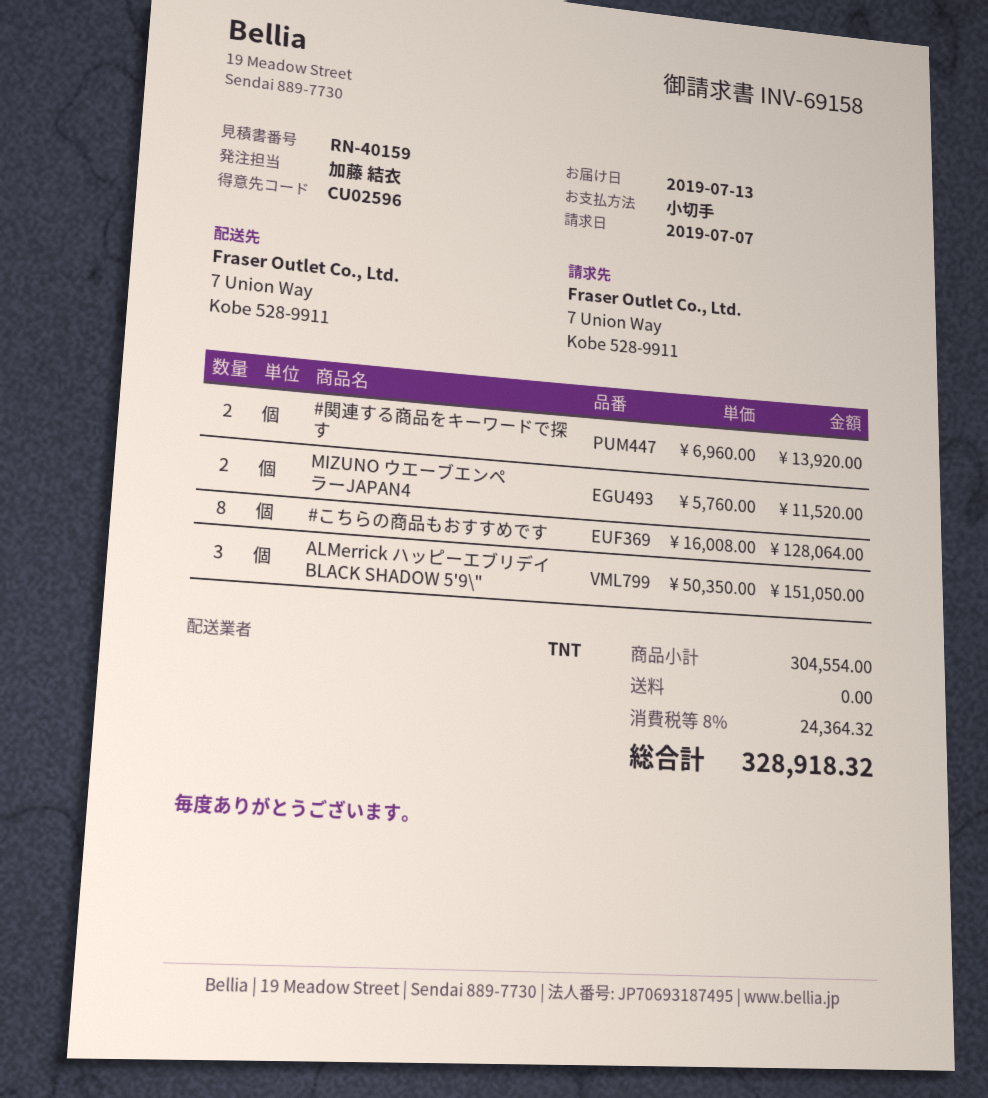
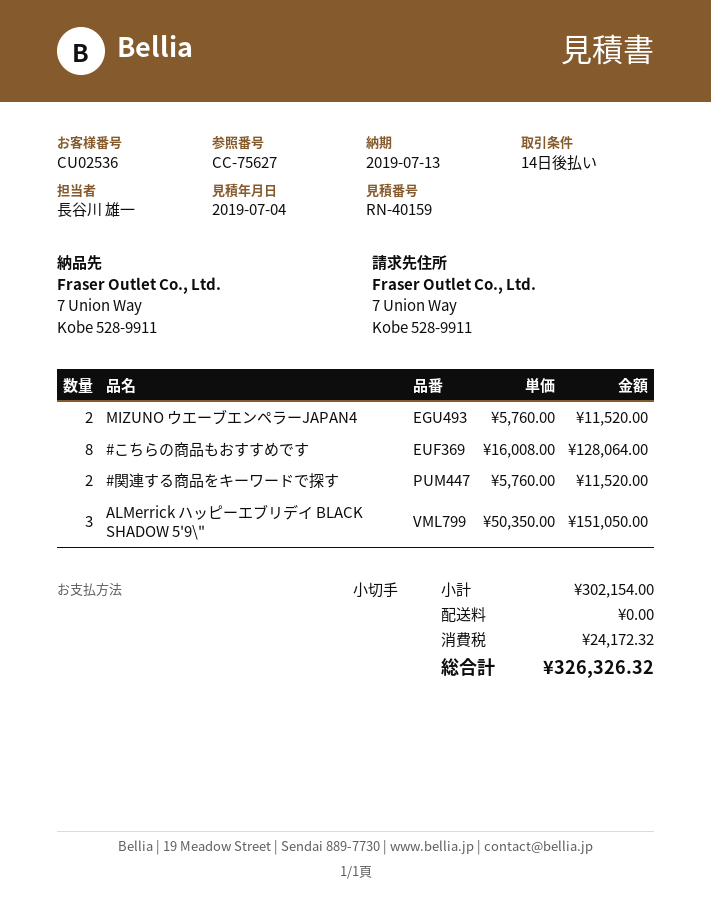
customer number: CU02596 -> CU02536
#関連する商品をキーワードで探す: 2 x 6960.00 = 13920.00 -> 2 x 5760.00 = 11520.00
subtotal: 304554.00 -> 302154.00
tax: 24364.32 -> 24172.32
total: 328918.32 -> 326326.32

